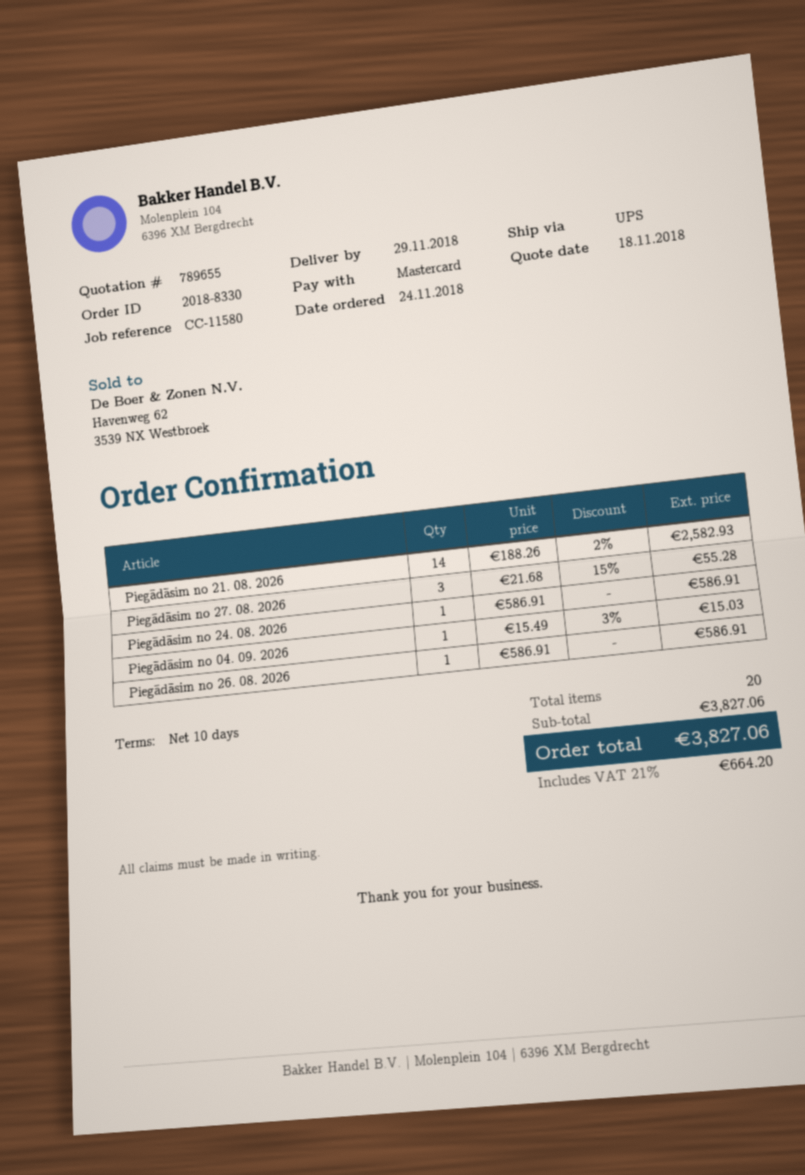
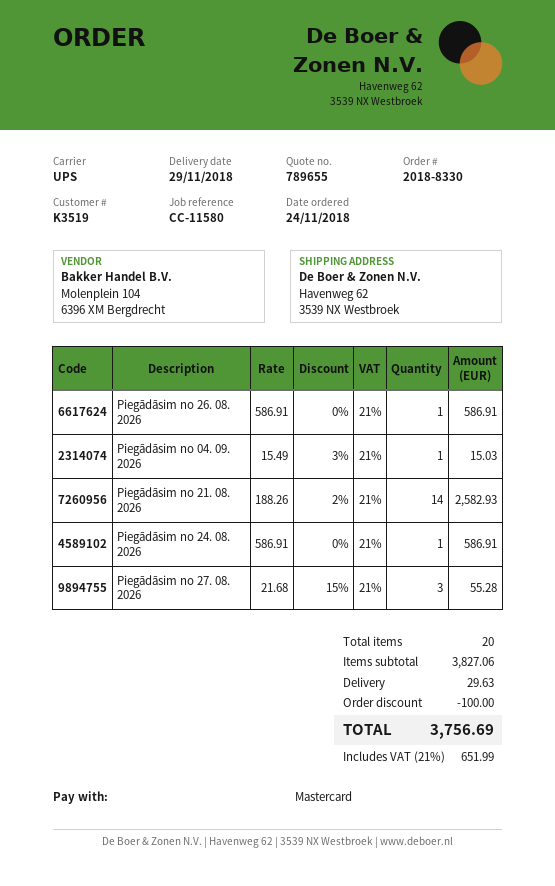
discount: none -> 100.00
shipping: none -> 29.63
tax: 21% = 664.20 -> 21% = 651.99
total: 3827.06 -> 3756.69

